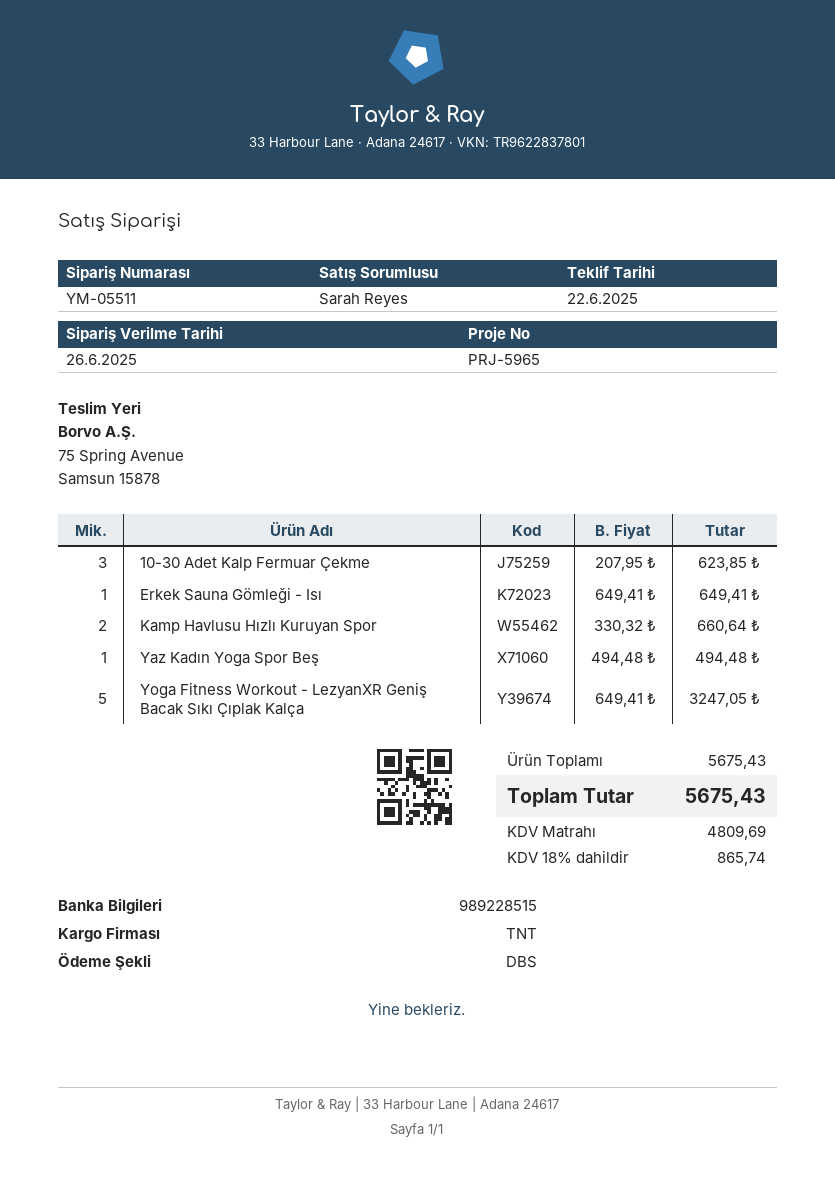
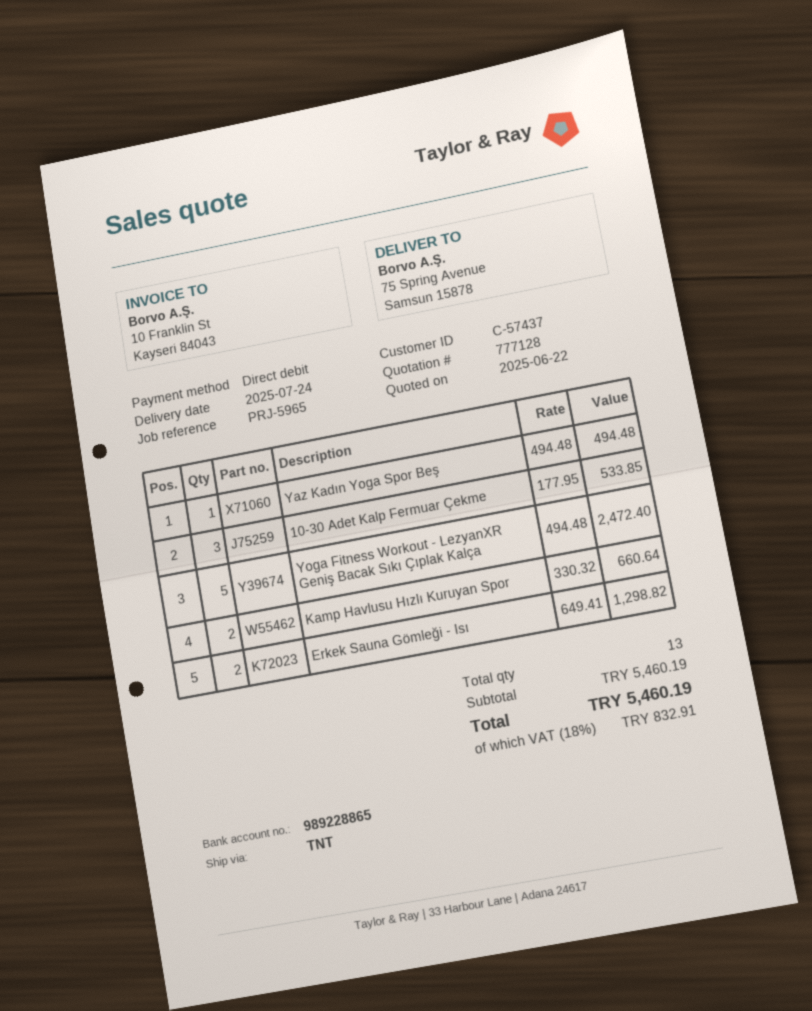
bank account: 989228515 -> 989228865
10-30 Adet Kalp Fermuar Çekme: 3 x 207.95 = 623.85 -> 3 x 177.95 = 533.85
Erkek Sauna Gömleği - Isı: 1 x 649.41 = 649.41 -> 2 x 649.41 = 1298.82
Yoga Fitness Workout - LezyanXR Geniş Bacak Sıkı Çıplak Kalça: 5 x 649.41 = 3247.05 -> 5 x 494.48 = 2472.40
subtotal: 5675.43 -> 5460.19
tax: 18% = 865.74 -> 18% = 832.91
total: 5675.43 -> 5460.19

